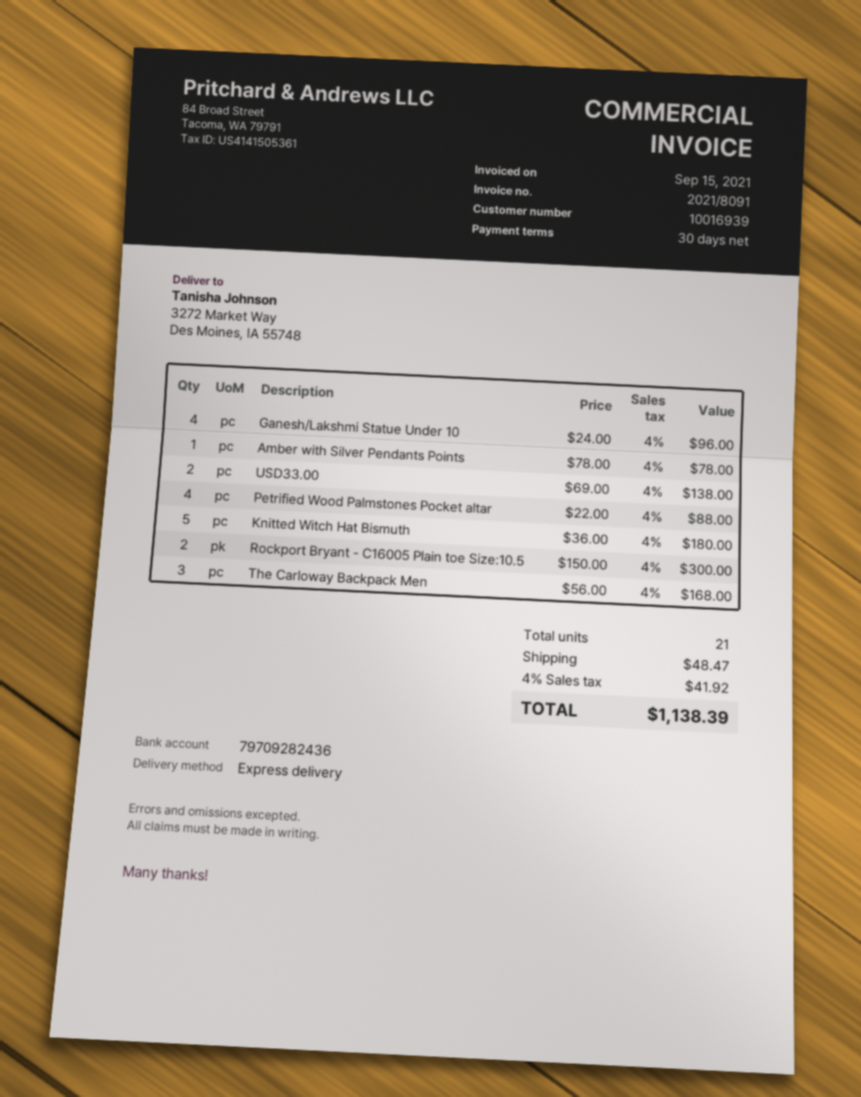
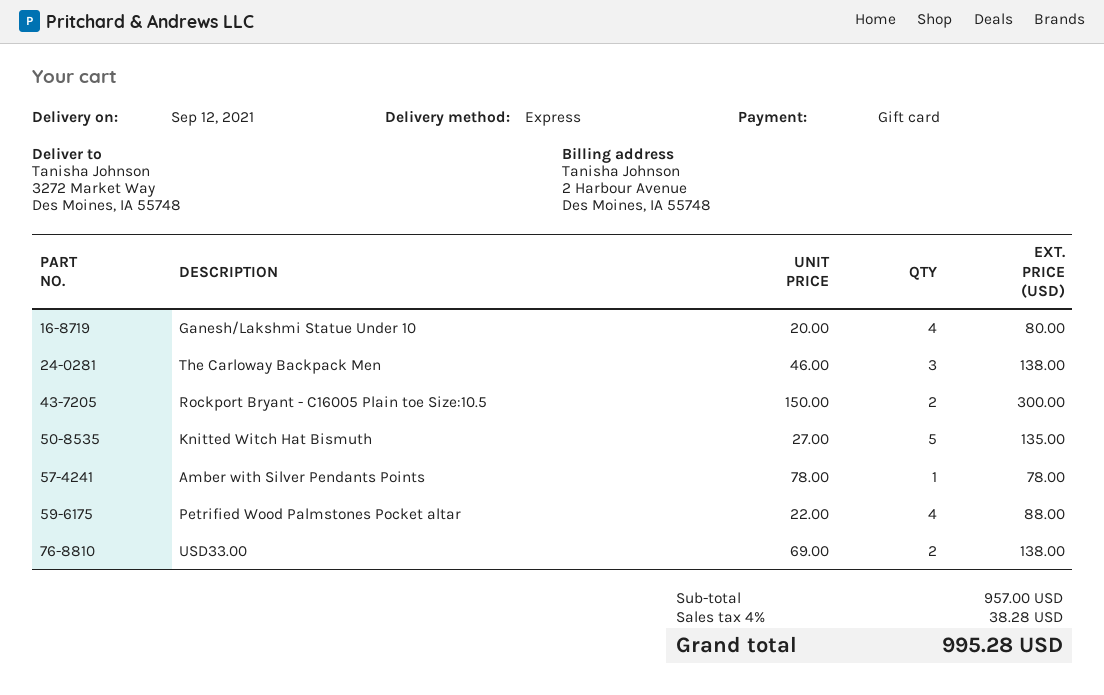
Ganesh/Lakshmi Statue Under 10: 4 x 24.00 = 96.00 -> 4 x 20.00 = 80.00
Knitted Witch Hat Bismuth: 5 x 36.00 = 180.00 -> 5 x 27.00 = 135.00
The Carloway Backpack Men: 3 x 56.00 = 168.00 -> 3 x 46.00 = 138.00
shipping: 48.47 -> none
tax: 4% = 41.92 -> 4% = 38.28
total: 1138.39 -> 995.28

